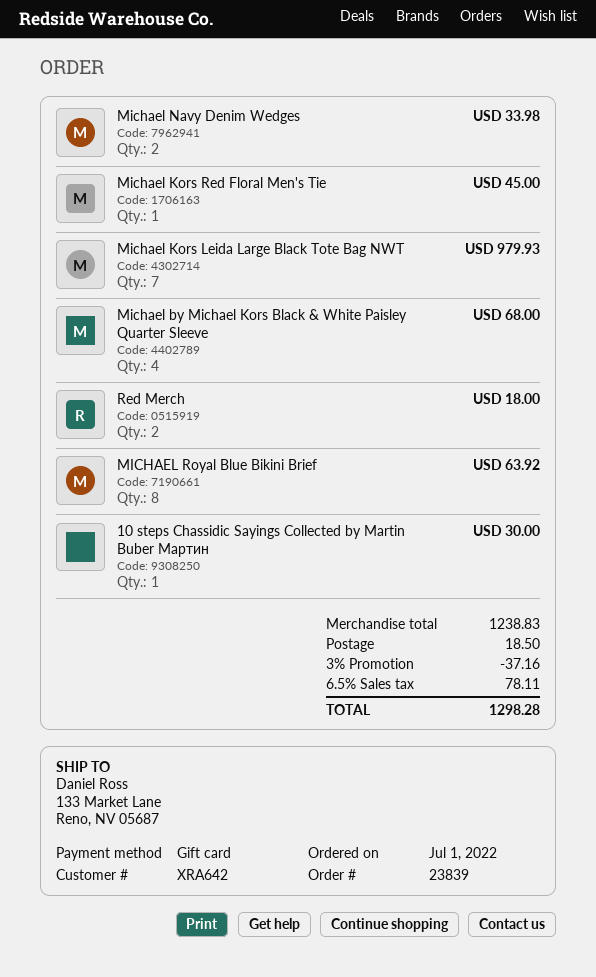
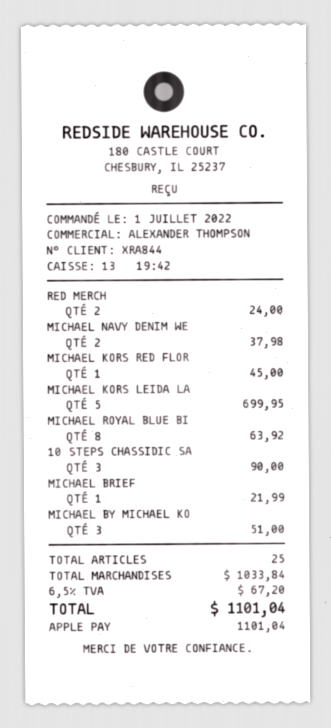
customer number: XRA642 -> XRA844
payment method: gift card -> Apple Pay
Michael Navy Denim Wedges: 2 for 33.98 -> 2 for 37.98
Michael Kors Leida Large Black Tote Bag NWT: 7 for 979.93 -> 5 for 699.95
Michael by Michael Kors Black & White Paisley Quarter Sleeve: 4 for 68.00 -> 3 for 51.00
Red Merch: 2 for 18.00 -> 2 for 24.00
10 steps Chassidic Sayings Collected by Martin Buber Мартин: 1 for 30.00 -> 3 for 90.00
MICHAEL BRIEF: none -> 1 for 21.99
subtotal: 1238.83 -> 1033.84
discount: 3% = 37.16 -> none
shipping: 18.50 -> none
tax: 6.5% = 78.11 -> 6.5% = 67.20
total: 1298.28 -> 1101.04

